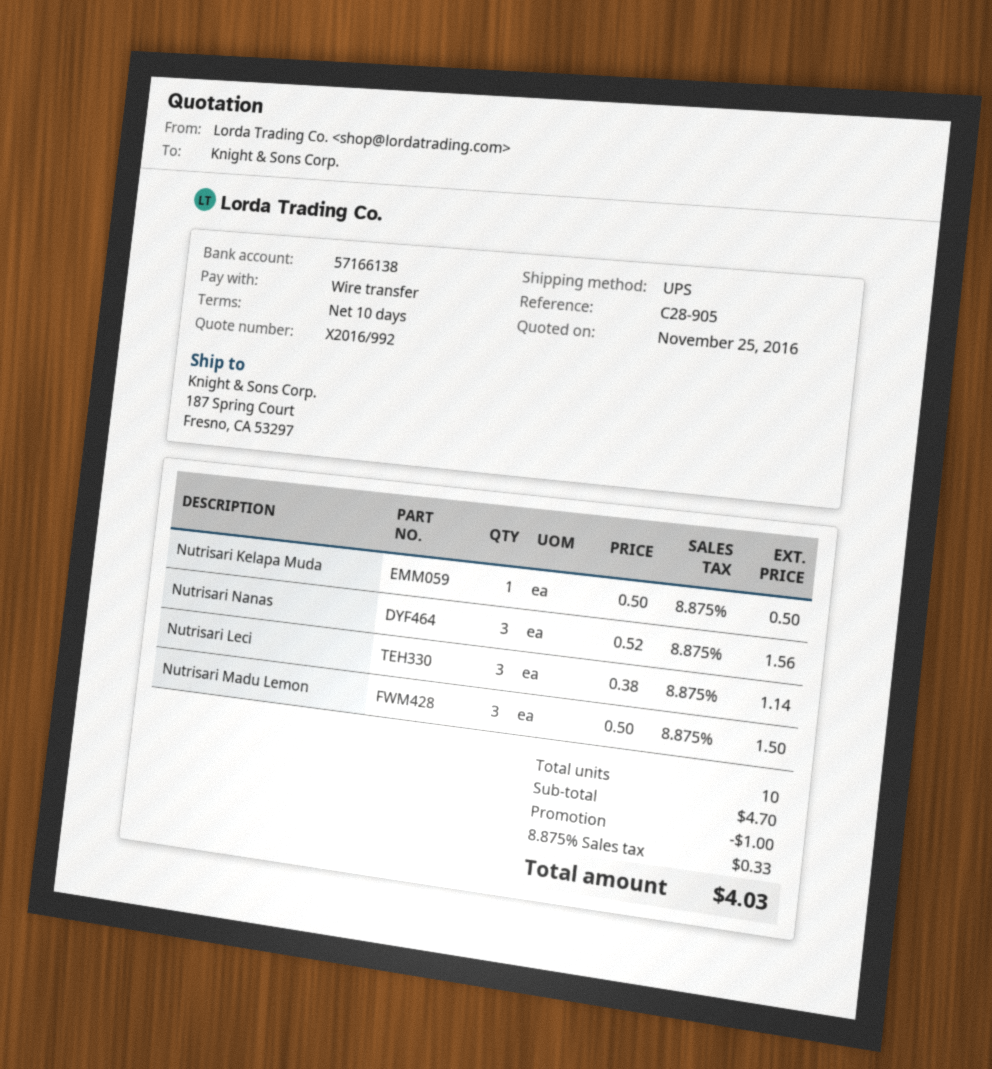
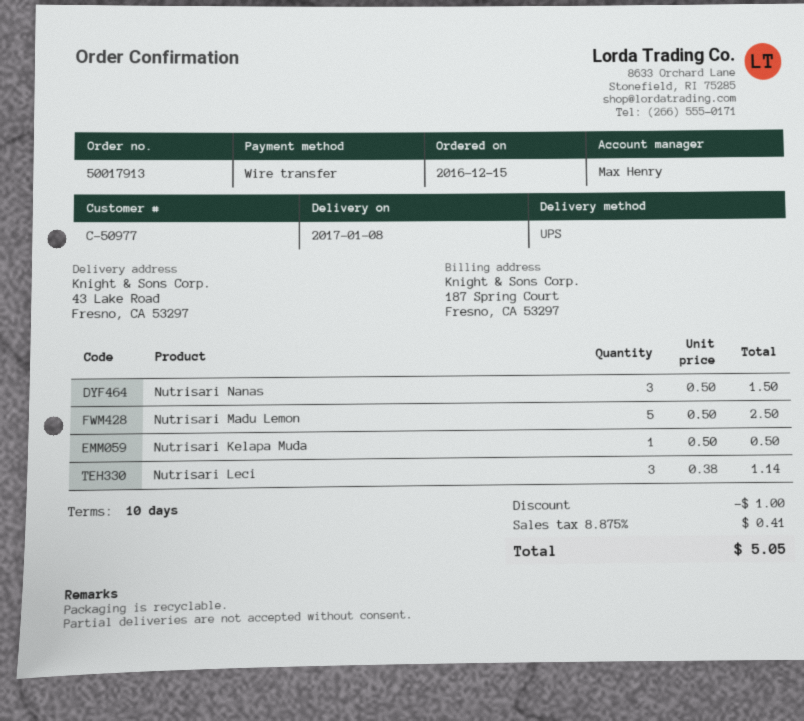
ship to: 187 Spring Court, Fresno, CA 53297 -> 43 Lake Road, Fresno, CA 53297
Nutrisari Nanas: 3 x 0.52 = 1.56 -> 3 x 0.50 = 1.50
Nutrisari Madu Lemon: 3 x 0.50 = 1.50 -> 5 x 0.50 = 2.50
tax: 8.875% = 0.33 -> 8.875% = 0.41
total: 4.03 -> 5.05

